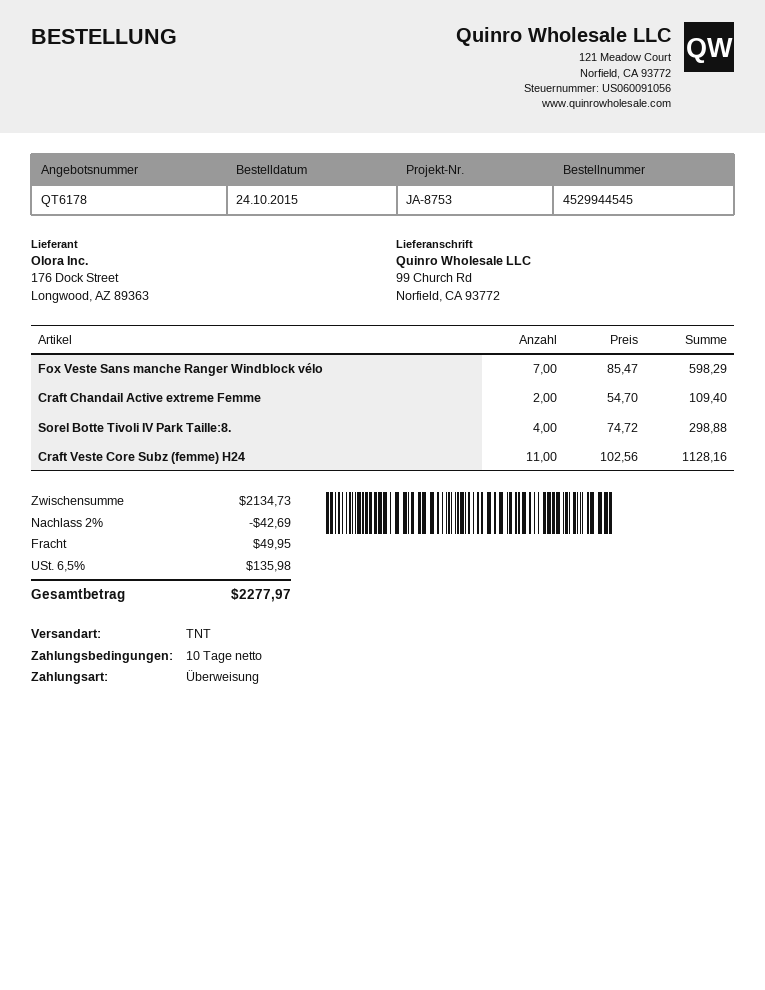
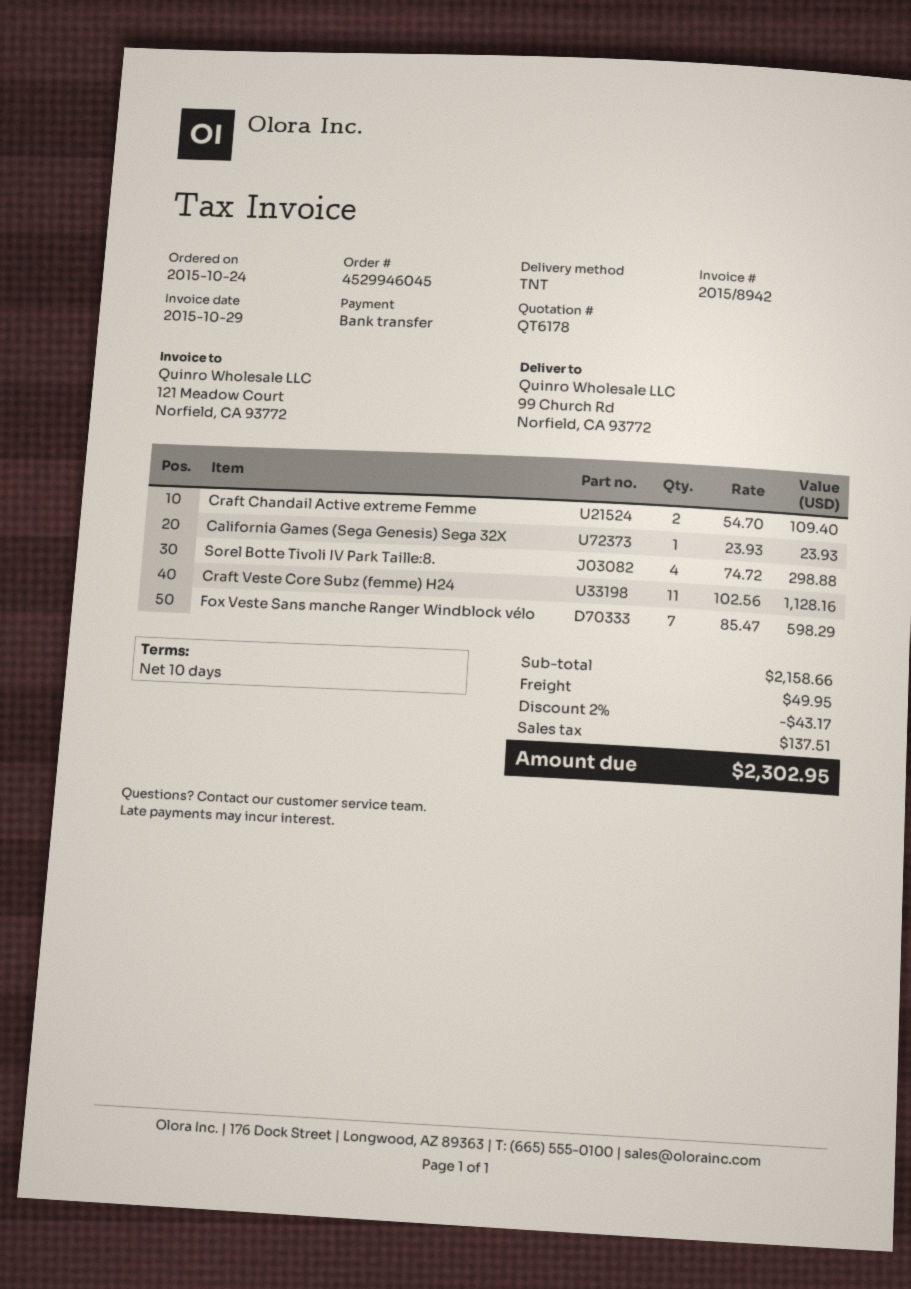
order number: 4529944545 -> 4529946045
California Games (Sega Genesis) Sega 32X: none -> 1 x 23.93 = 23.93
subtotal: 2134.73 -> 2158.66
discount: 2% = 42.69 -> 2% = 43.17
tax: 135.98 -> 137.51
total: 2277.97 -> 2302.95

